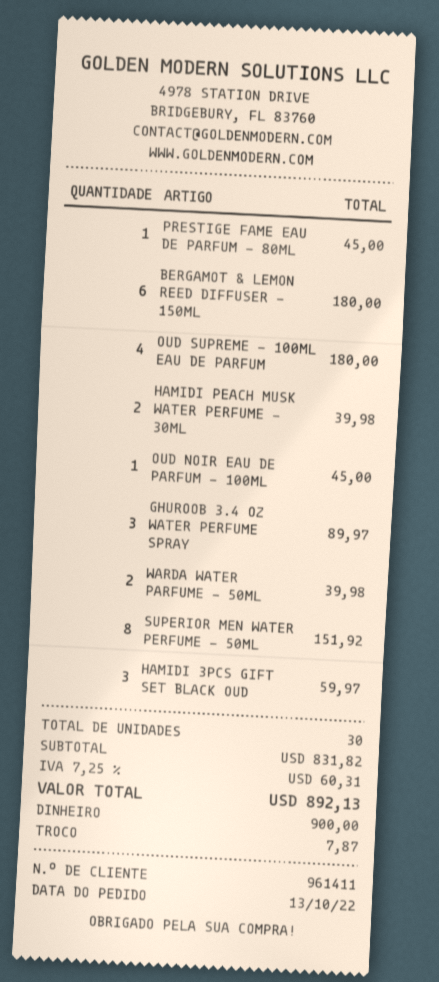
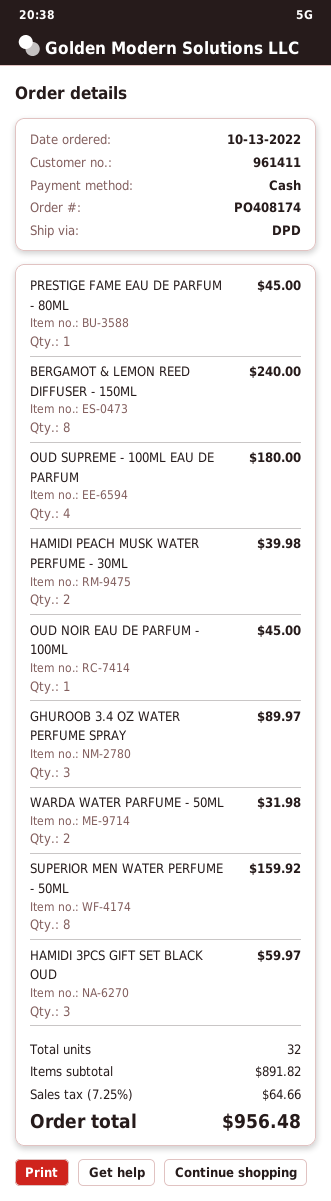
BERGAMOT & LEMON REED DIFFUSER - 150ML: 6 for 180.00 -> 8 for 240.00
WARDA WATER PARFUME - 50ML: 2 for 39.98 -> 2 for 31.98
SUPERIOR MEN WATER PERFUME - 50ML: 8 for 151.92 -> 8 for 159.92
total quantity: 30 -> 32
subtotal: 831.82 -> 891.82
tax: 7.25% = 60.31 -> 7.25% = 64.66
total: 892.13 -> 956.48

